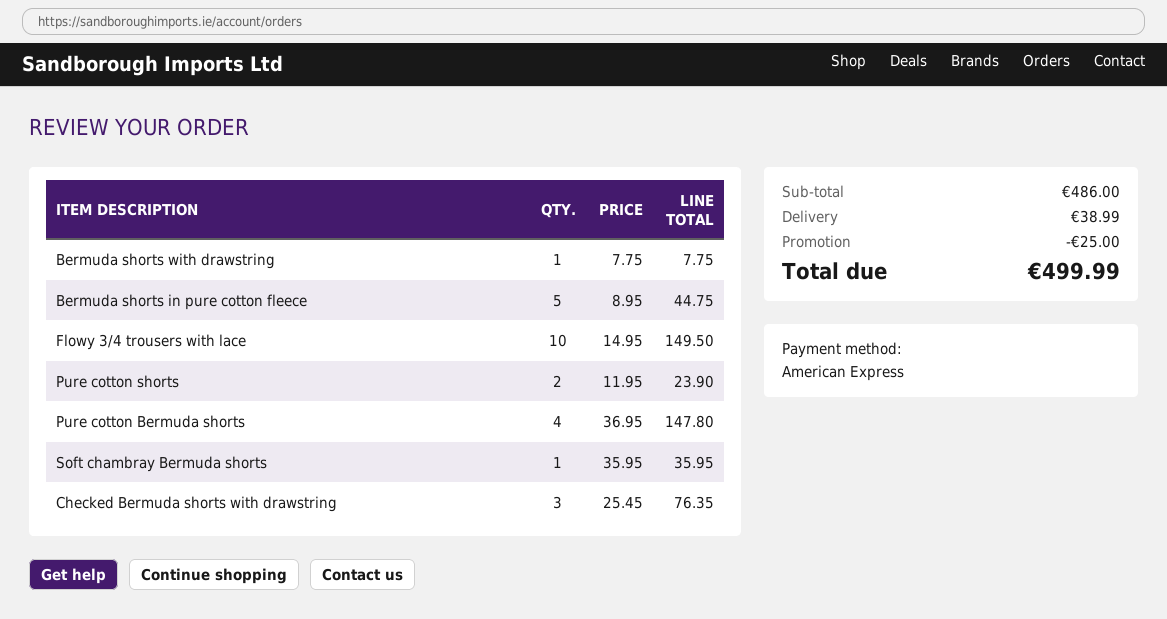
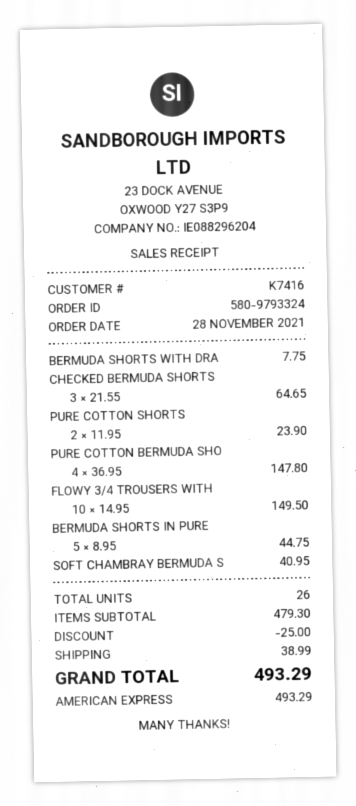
Soft chambray Bermuda shorts: 1 x 35.95 = 35.95 -> 1 x 40.95 = 40.95
Checked Bermuda shorts with drawstring: 3 x 25.45 = 76.35 -> 3 x 21.55 = 64.65
subtotal: 486.00 -> 479.30
total: 499.99 -> 493.29

